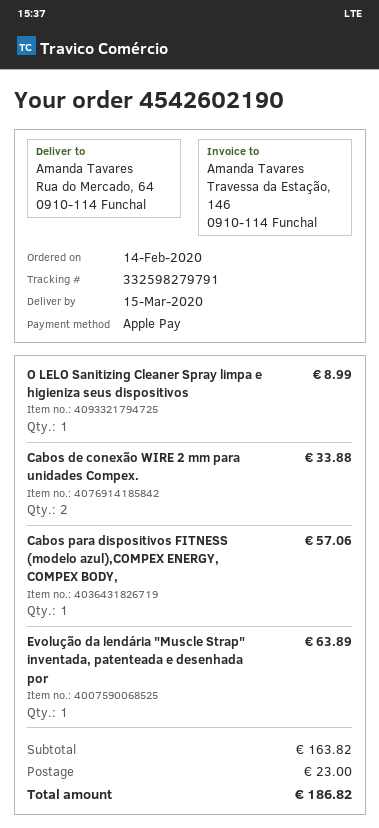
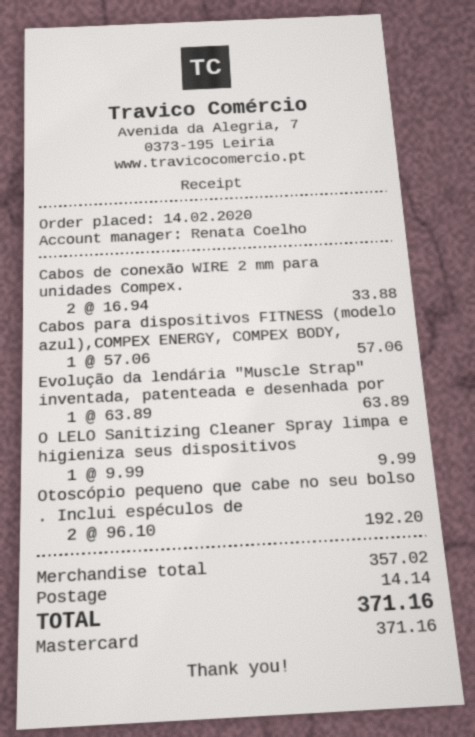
payment method: Apple Pay -> Mastercard
O LELO Sanitizing Cleaner Spray limpa e higieniza seus dispositivos: 1 for 8.99 -> 1 for 9.99
Otoscópio pequeno que cabe no seu bolso . Inclui espéculos de: none -> 2 for 192.20
subtotal: 163.82 -> 357.02
shipping: 23.00 -> 14.14
total: 186.82 -> 371.16

